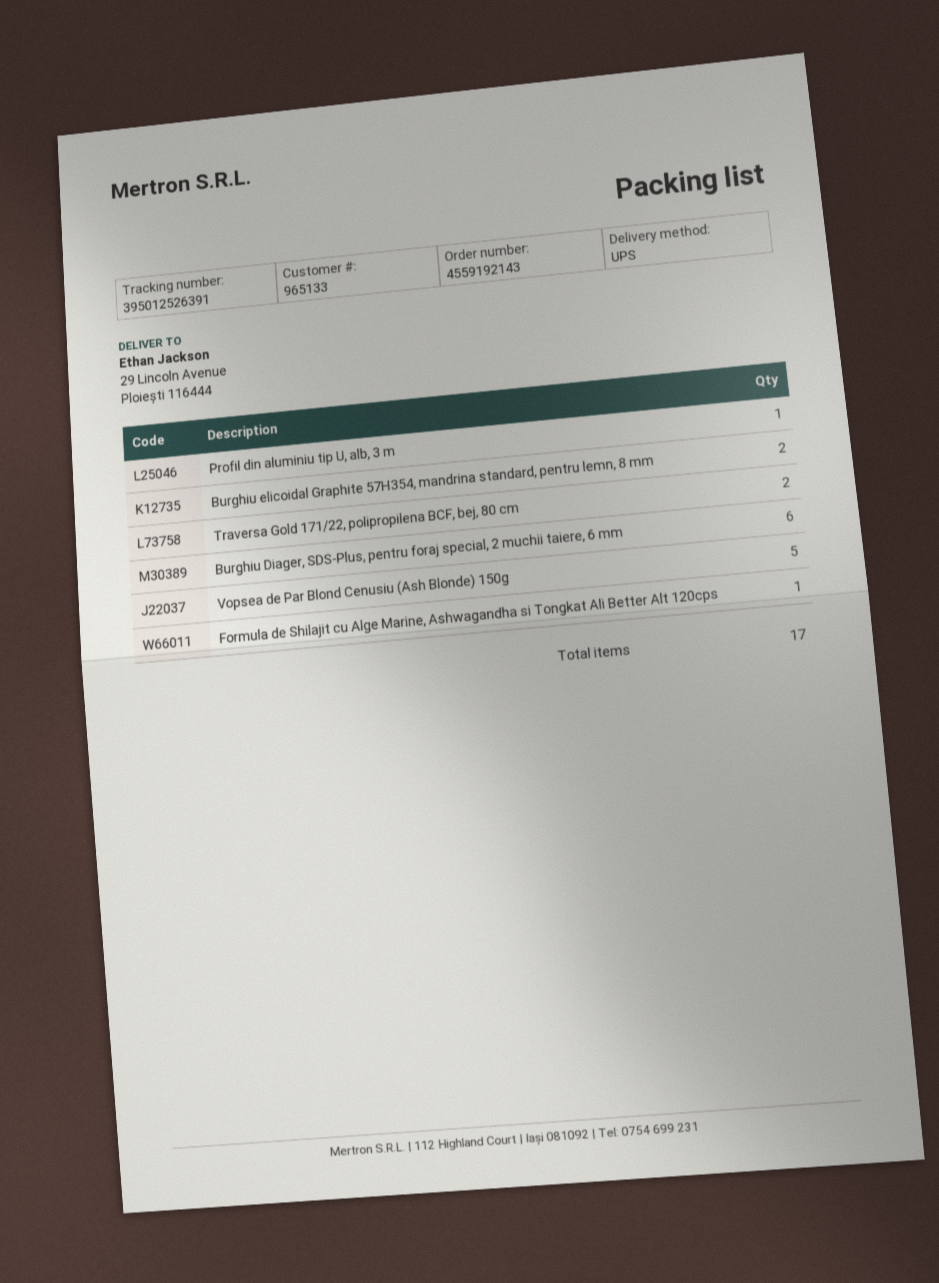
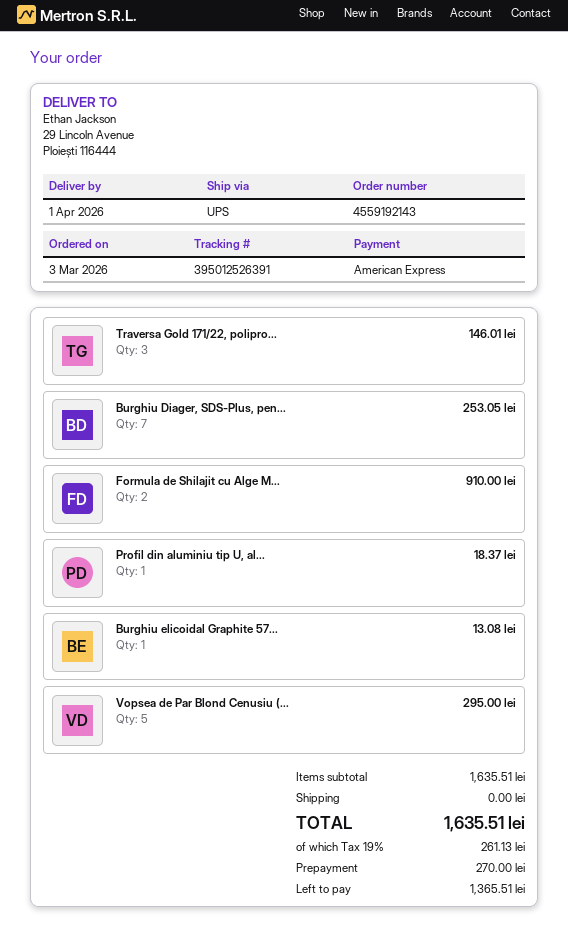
Burghiu elicoidal Graphite 57H354, mandrina standard, pentru lemn, 8 mm: 2 -> 1
Traversa Gold 171/22, polipropilena BCF, bej, 80 cm: 2 -> 3
Burghiu Diager, SDS-Plus, pentru foraj special, 2 muchii taiere, 6 mm: 6 -> 7
Formula de Shilajit cu Alge Marine, Ashwagandha si Tongkat Ali Better Alt 120cps: 1 -> 2

